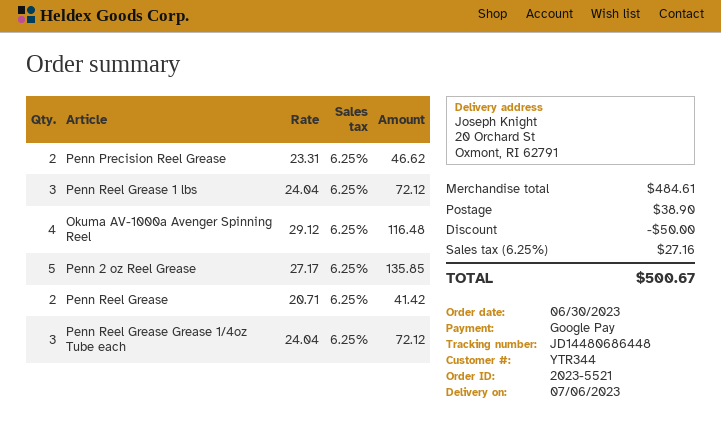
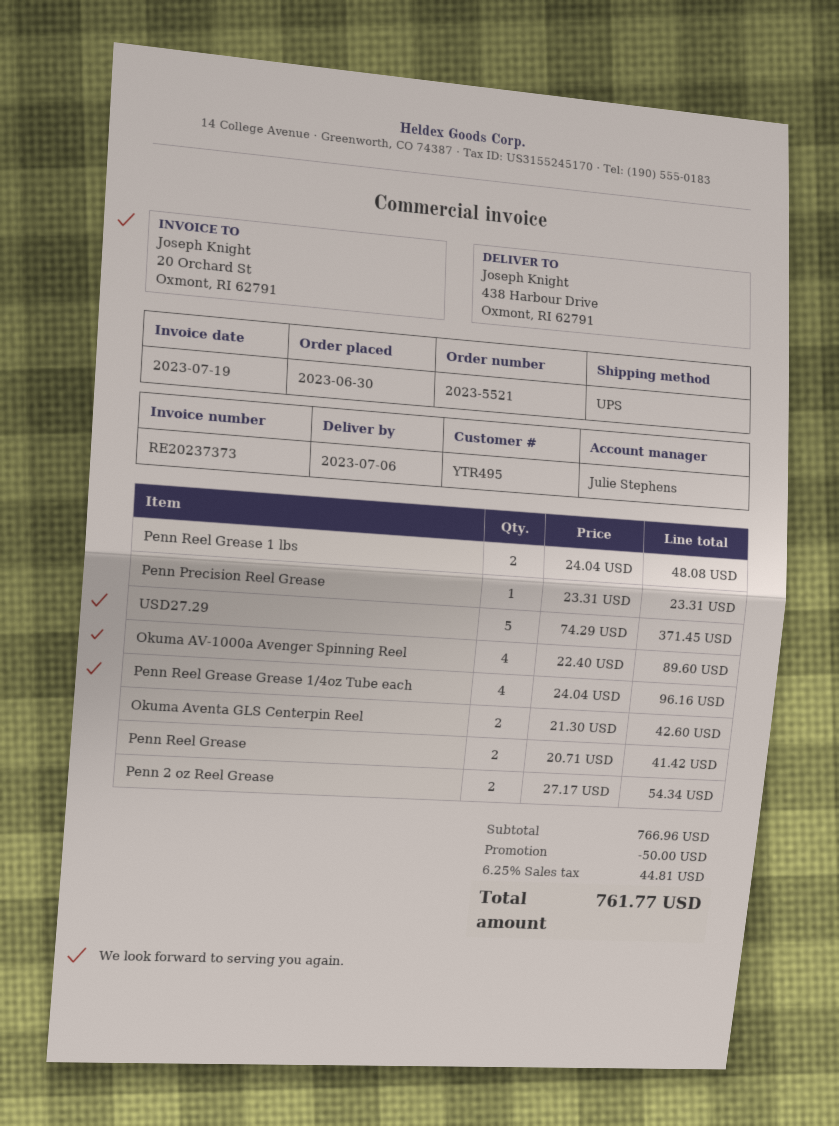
customer number: YTR344 -> YTR495
ship to: 20 Orchard St, Oxmont, RI 62791 -> 438 Harbour Drive, Oxmont, RI 62791
Penn Precision Reel Grease: 2 x 23.31 = 46.62 -> 1 x 23.31 = 23.31
Penn Reel Grease 1 lbs: 3 x 24.04 = 72.12 -> 2 x 24.04 = 48.08
Okuma AV-1000a Avenger Spinning Reel: 4 x 29.12 = 116.48 -> 4 x 22.40 = 89.60
Penn 2 oz Reel Grease: 5 x 27.17 = 135.85 -> 2 x 27.17 = 54.34
Penn Reel Grease Grease 1/4oz Tube each: 3 x 24.04 = 72.12 -> 4 x 24.04 = 96.16
USD27.29: none -> 5 x 74.29 = 371.45
Okuma Aventa GLS Centerpin Reel: none -> 2 x 21.30 = 42.60
subtotal: 484.61 -> 766.96
shipping: 38.90 -> none
tax: 6.25% = 27.16 -> 6.25% = 44.81
total: 500.67 -> 761.77

